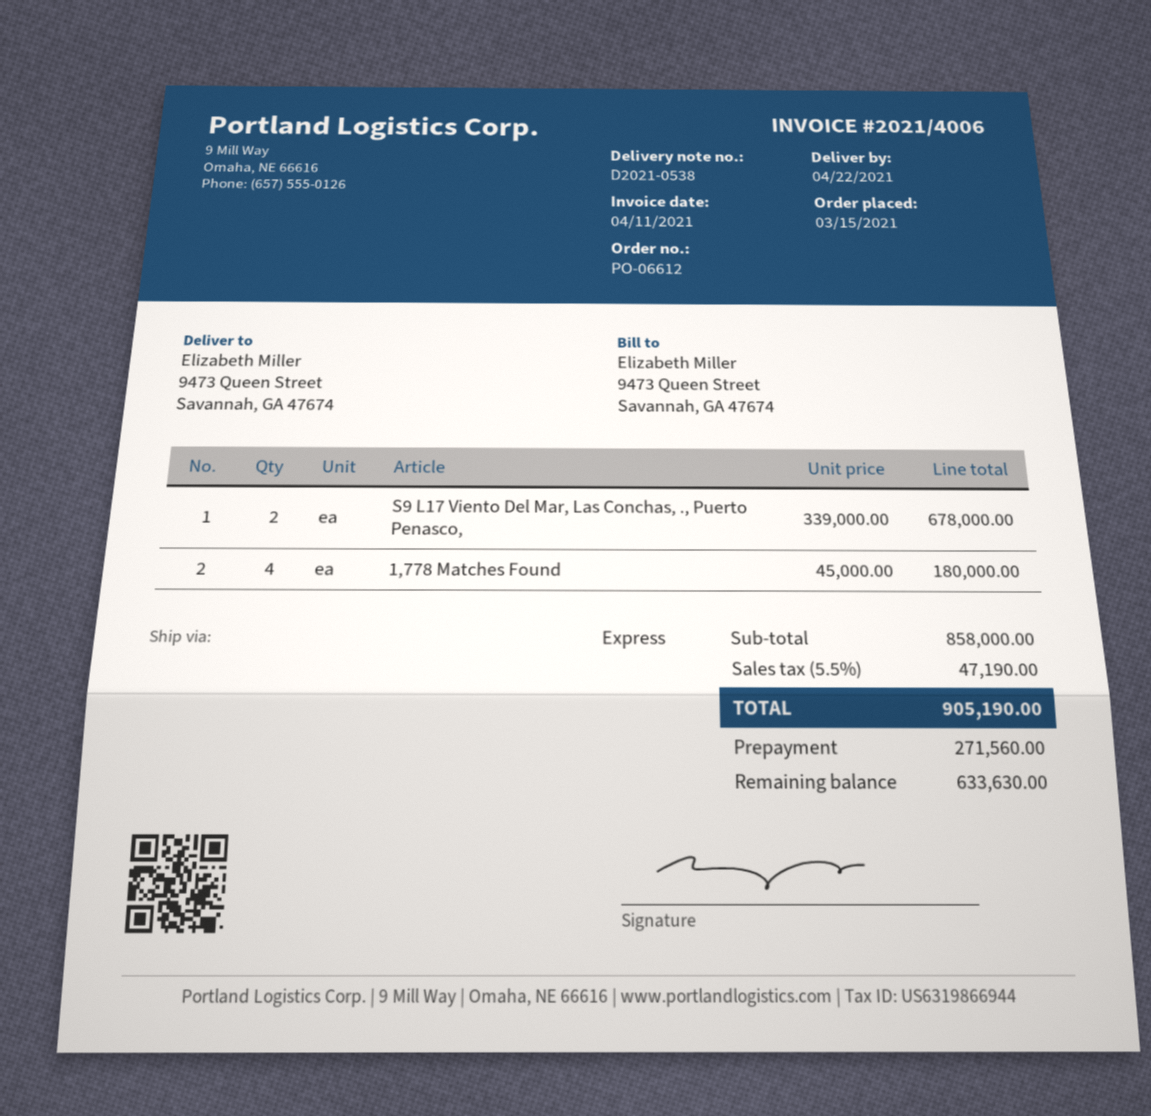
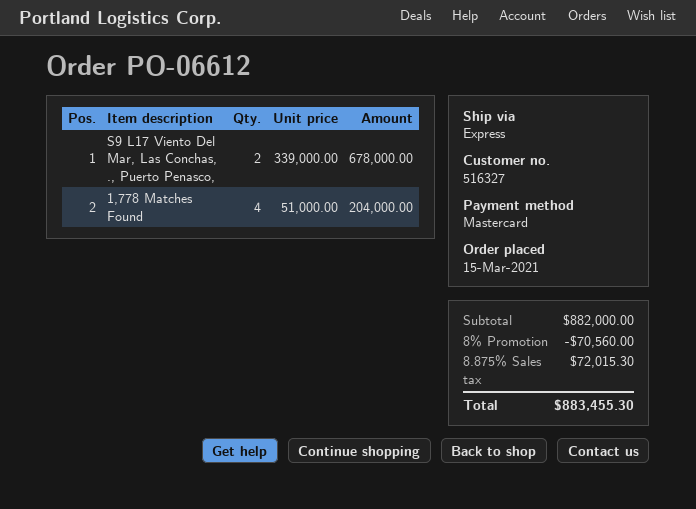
1,778 Matches Found: 4 x 45000.00 = 180000.00 -> 4 x 51000.00 = 204000.00
subtotal: 858000.00 -> 882000.00
discount: none -> 8% = 70560.00
tax: 5.5% = 47190.00 -> 8.875% = 72015.30
total: 905190.00 -> 883455.30

